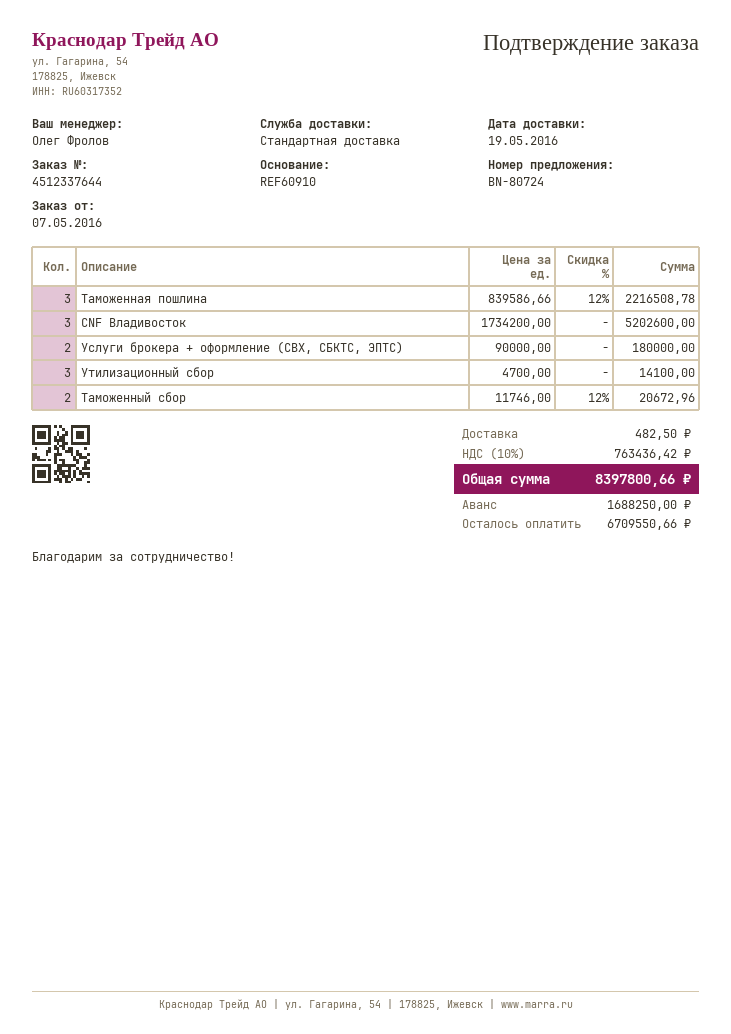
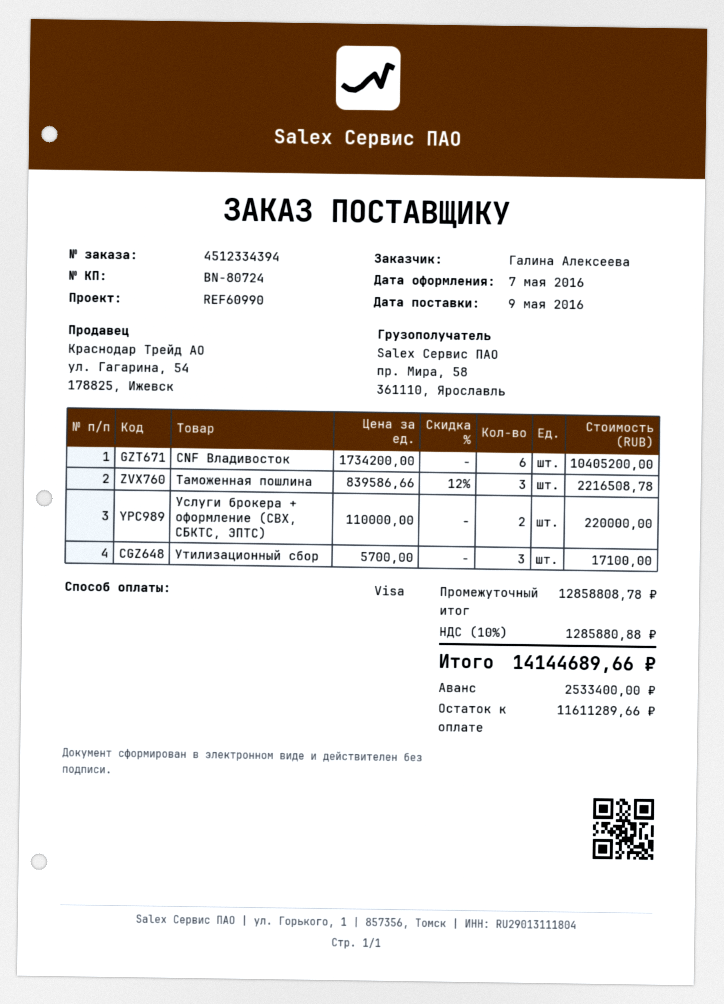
order number: 4512337644 -> 4512334394
delivery date: 2016-05-19 -> 2016-05-09
reference: REF60910 -> REF60990
CNF Владивосток: 3 x 1734200.00 = 5202600.00 -> 6 x 1734200.00 = 10405200.00
Услуги брокера + оформление (СВХ, СБКТС, ЭПТС): 2 x 90000.00 = 180000.00 -> 2 x 110000.00 = 220000.00
Утилизационный сбор: 3 x 4700.00 = 14100.00 -> 3 x 5700.00 = 17100.00
Таможенный сбор: 2 x 11746.00 - 12% = 20672.96 -> none
shipping: 482.50 -> none
tax: 10% = 763436.42 -> 10% = 1285880.88
total: 8397800.66 -> 14144689.66
deposit: 1688250.00 -> 2533400.00
balance: 6709550.66 -> 11611289.66

